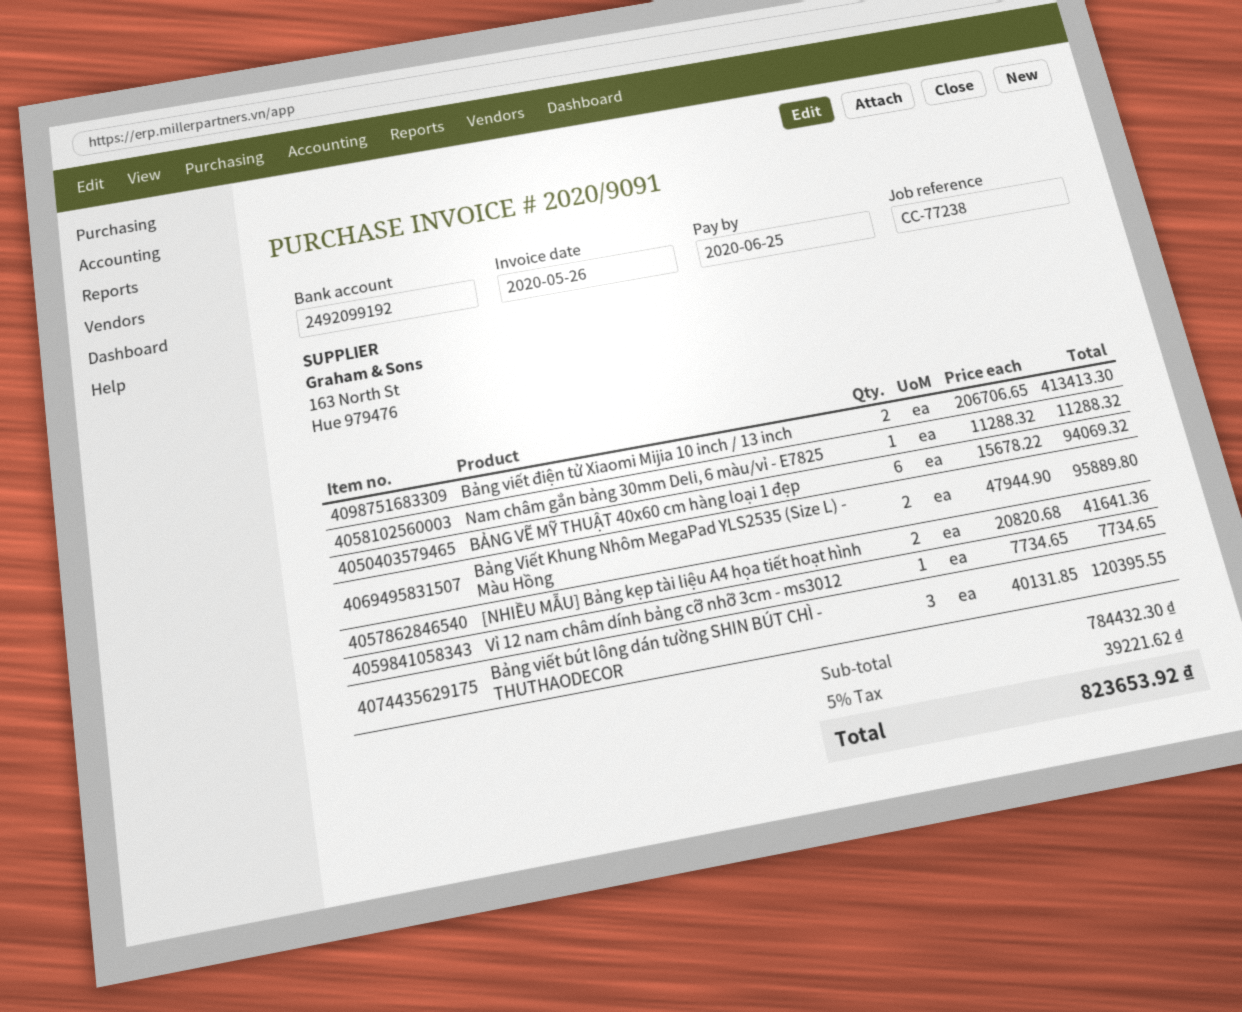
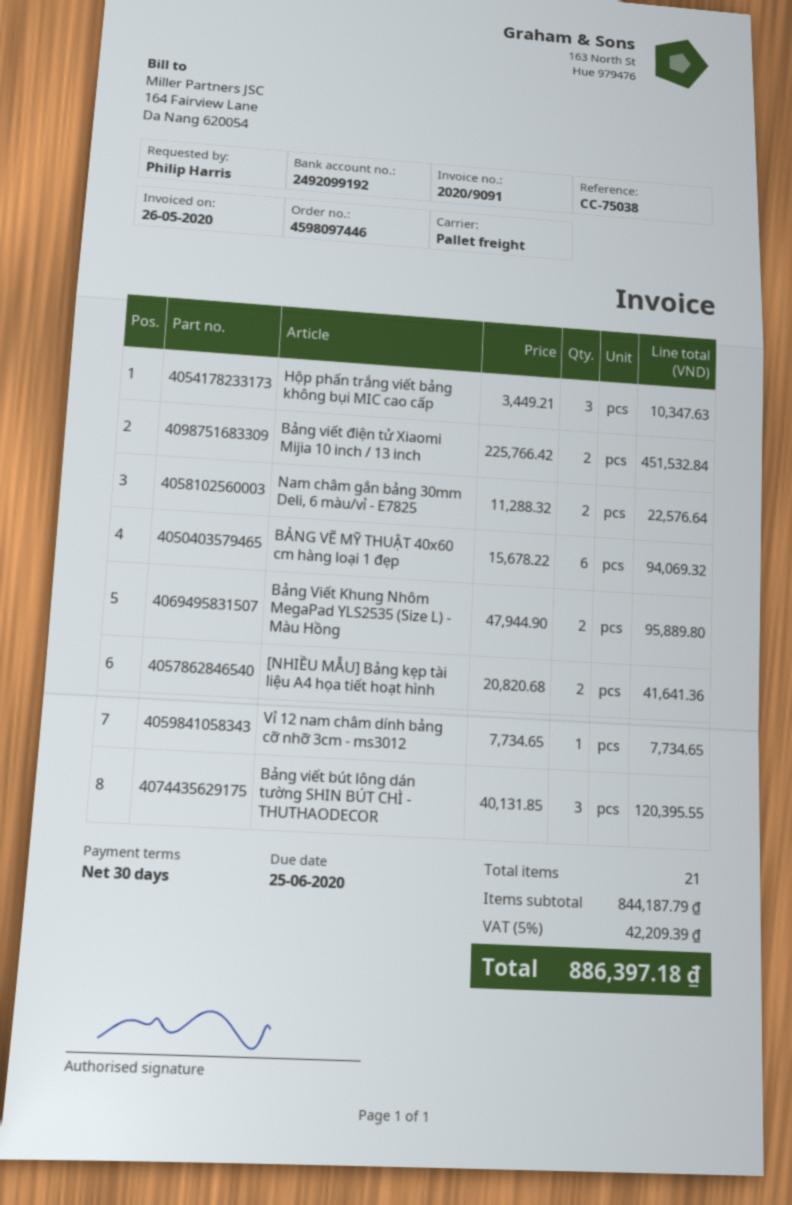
reference: CC-77238 -> CC-75038
Bảng viết điện tử Xiaomi Mijia 10 inch / 13 inch: 2 x 206706.65 = 413413.30 -> 2 x 225766.42 = 451532.84
Nam châm gắn bảng 30mm Deli, 6 màu/vỉ - E7825: 1 x 11288.32 = 11288.32 -> 2 x 11288.32 = 22576.64
Hộp phấn trắng viết bảng không bụi MIC cao cấp: none -> 3 x 3449.21 = 10347.63
subtotal: 784432.30 -> 844187.79
tax: 5% = 39221.62 -> 5% = 42209.39
total: 823653.92 -> 886397.18

